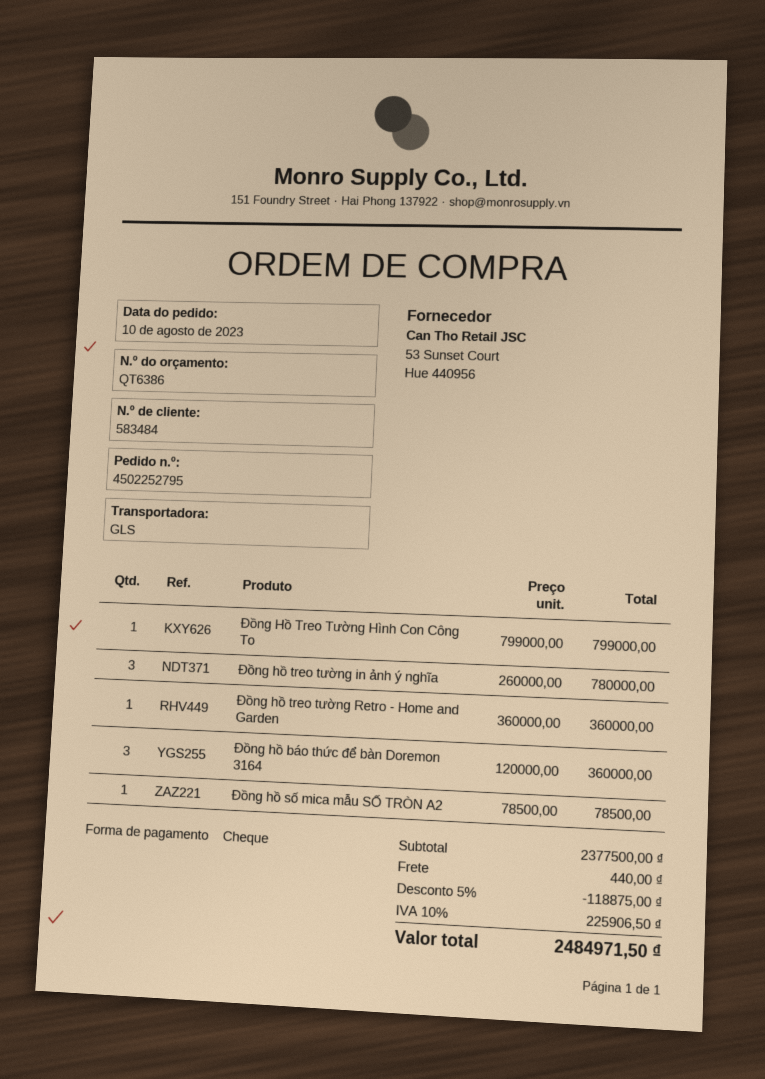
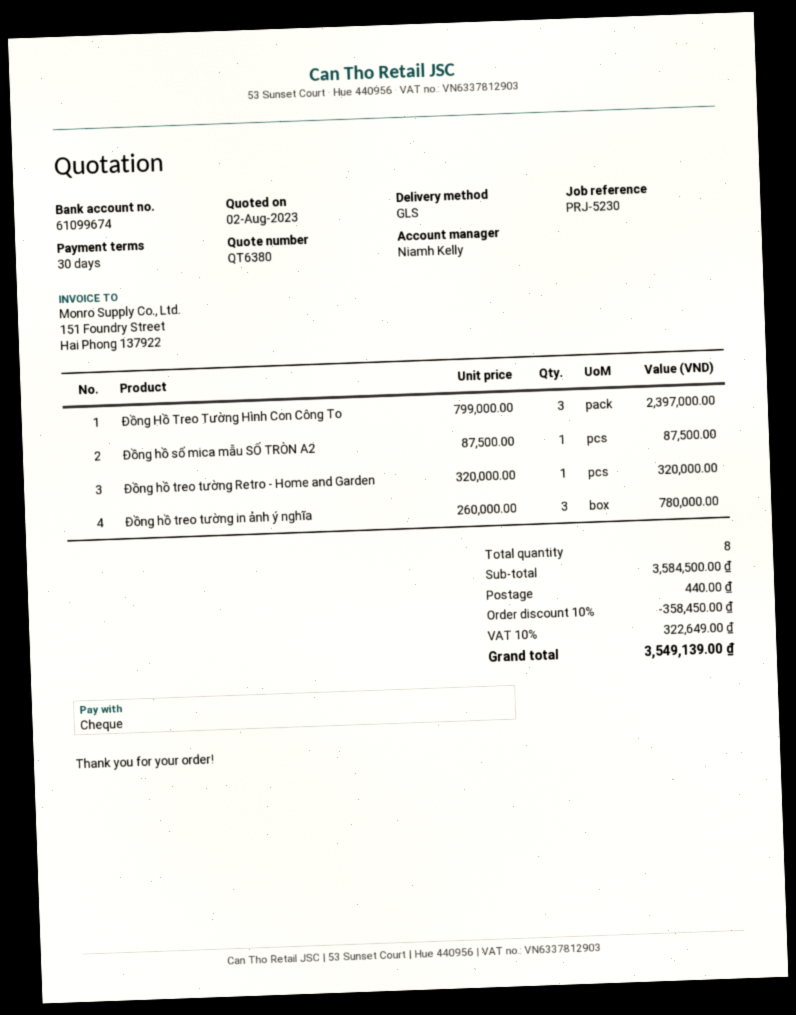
quote number: QT6386 -> QT6380
Đồng Hồ Treo Tường Hình Con Công To: 1 x 799000.00 = 799000.00 -> 3 x 799000.00 = 2397000.00
Đồng hồ treo tường Retro - Home and Garden: 1 x 360000.00 = 360000.00 -> 1 x 320000.00 = 320000.00
Đồng hồ báo thức để bàn Doremon 3164: 3 x 120000.00 = 360000.00 -> none
Đồng hồ số mica mẫu SỐ TRÒN A2: 1 x 78500.00 = 78500.00 -> 1 x 87500.00 = 87500.00
subtotal: 2377500.00 -> 3584500.00
discount: 5% = 118875.00 -> 10% = 358450.00
tax: 10% = 225906.50 -> 10% = 322649.00
total: 2484971.50 -> 3549139.00

